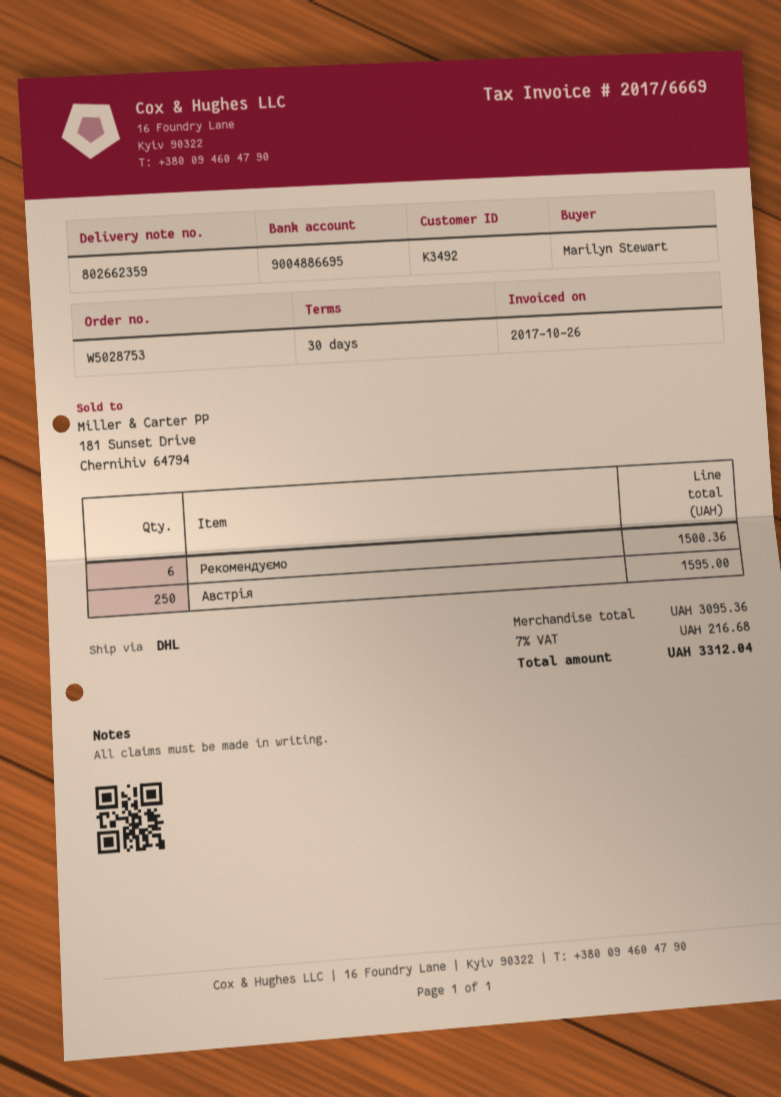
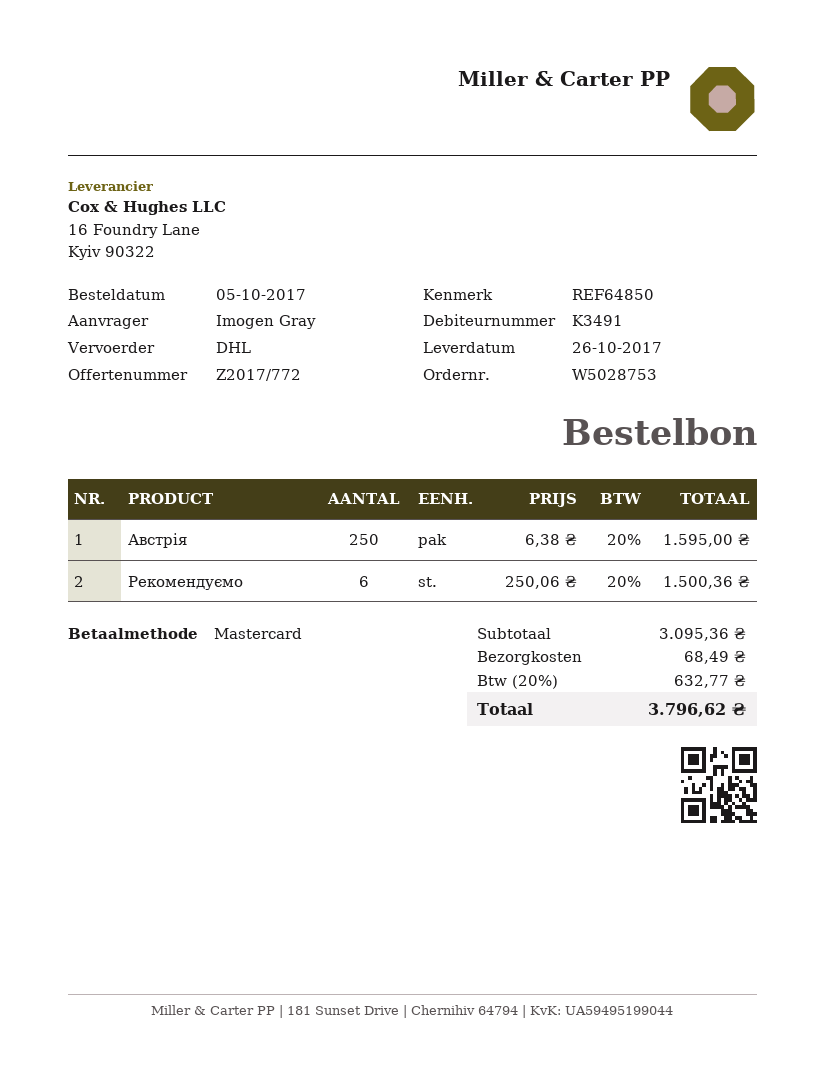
customer number: K3492 -> K3491
ordered by: Marilyn Stewart -> Imogen Gray
shipping: none -> 68.49
tax: 7% = 216.68 -> 20% = 632.77
total: 3312.04 -> 3796.62

